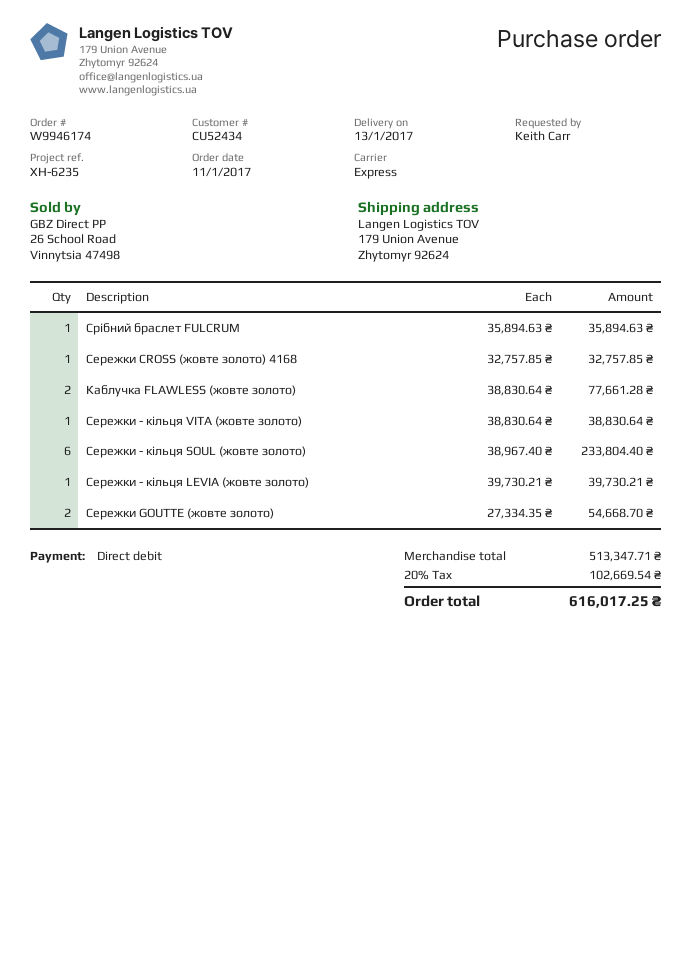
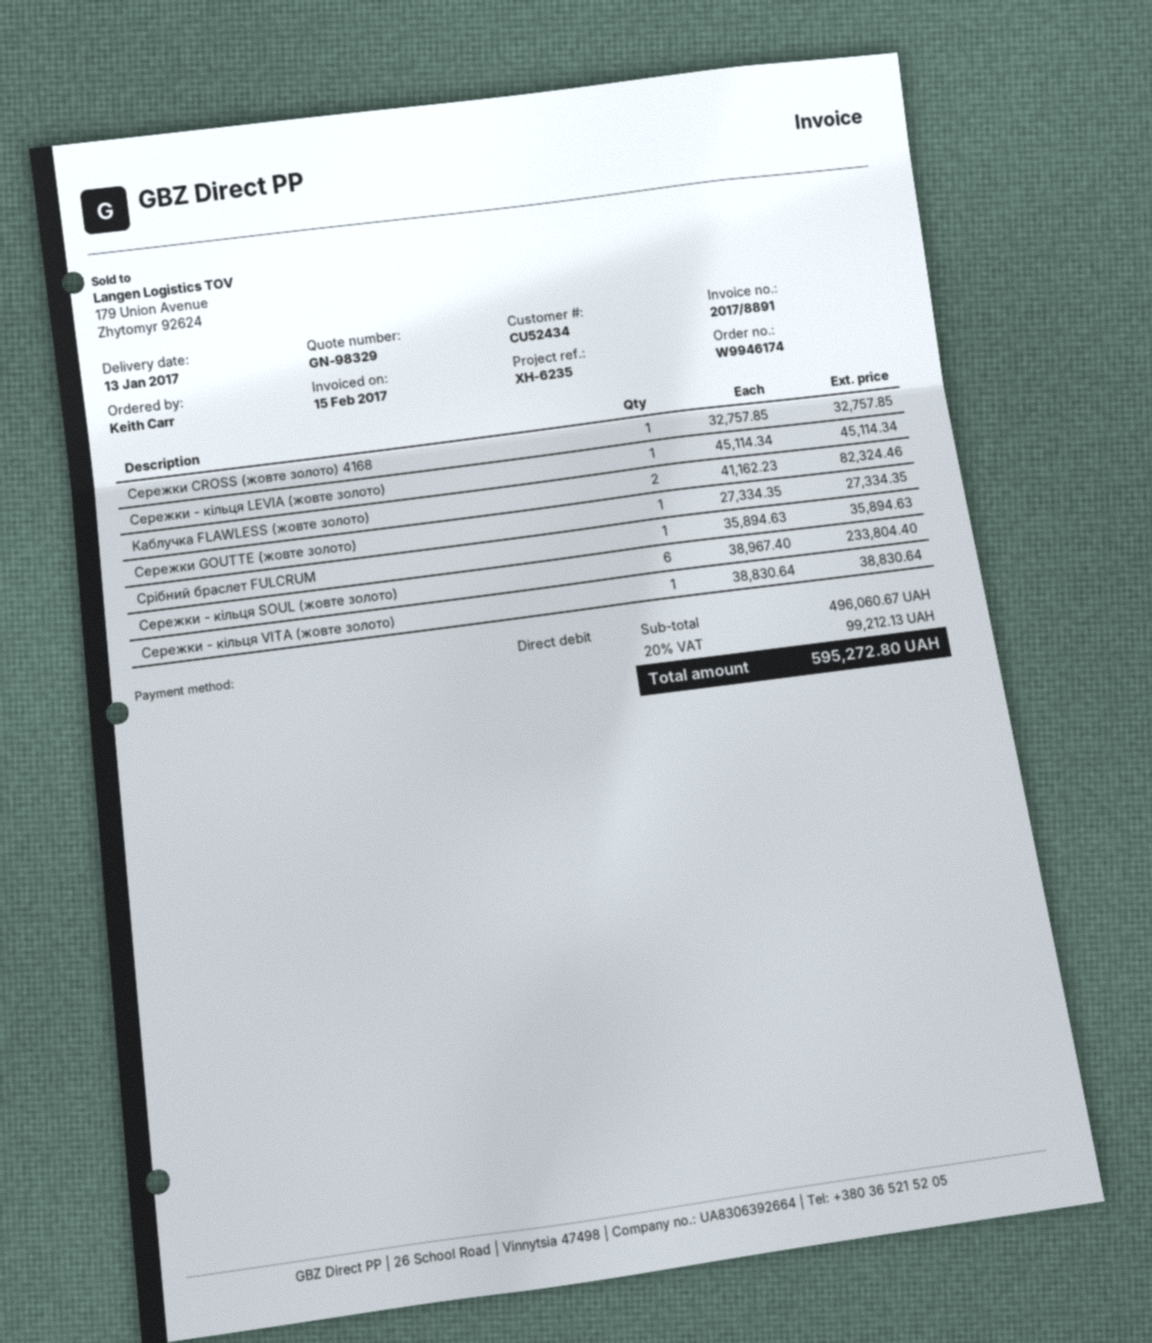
Каблучка FLAWLESS (жовте золото): 2 x 38830.64 = 77661.28 -> 2 x 41162.23 = 82324.46
Сережки - кільця LEVIA (жовте золото): 1 x 39730.21 = 39730.21 -> 1 x 45114.34 = 45114.34
Сережки GOUTTE (жовте золото): 2 x 27334.35 = 54668.70 -> 1 x 27334.35 = 27334.35
subtotal: 513347.71 -> 496060.67
tax: 20% = 102669.54 -> 20% = 99212.13
total: 616017.25 -> 595272.80

